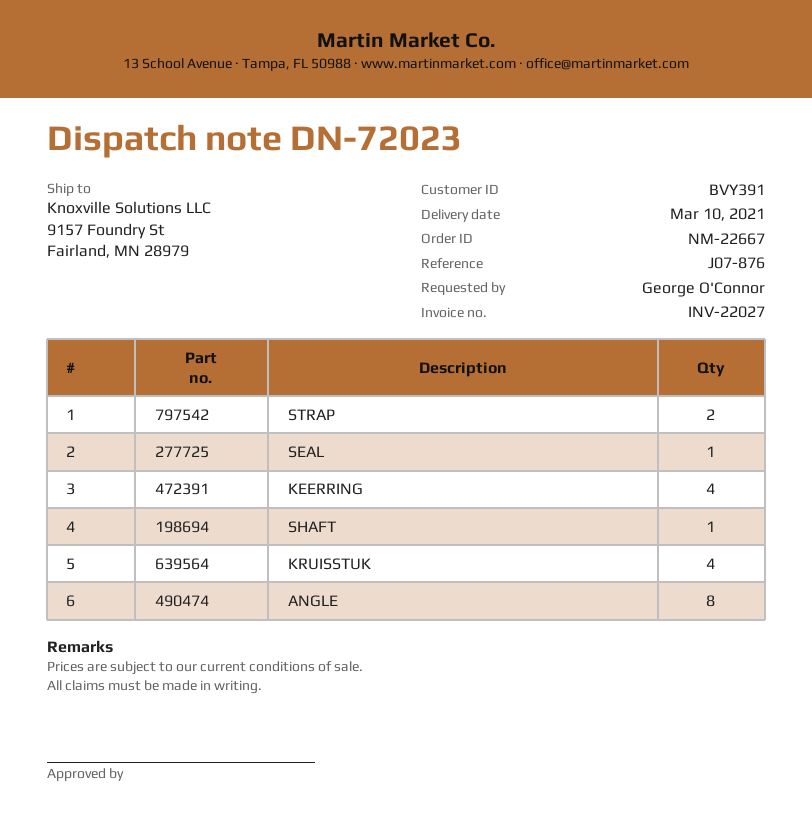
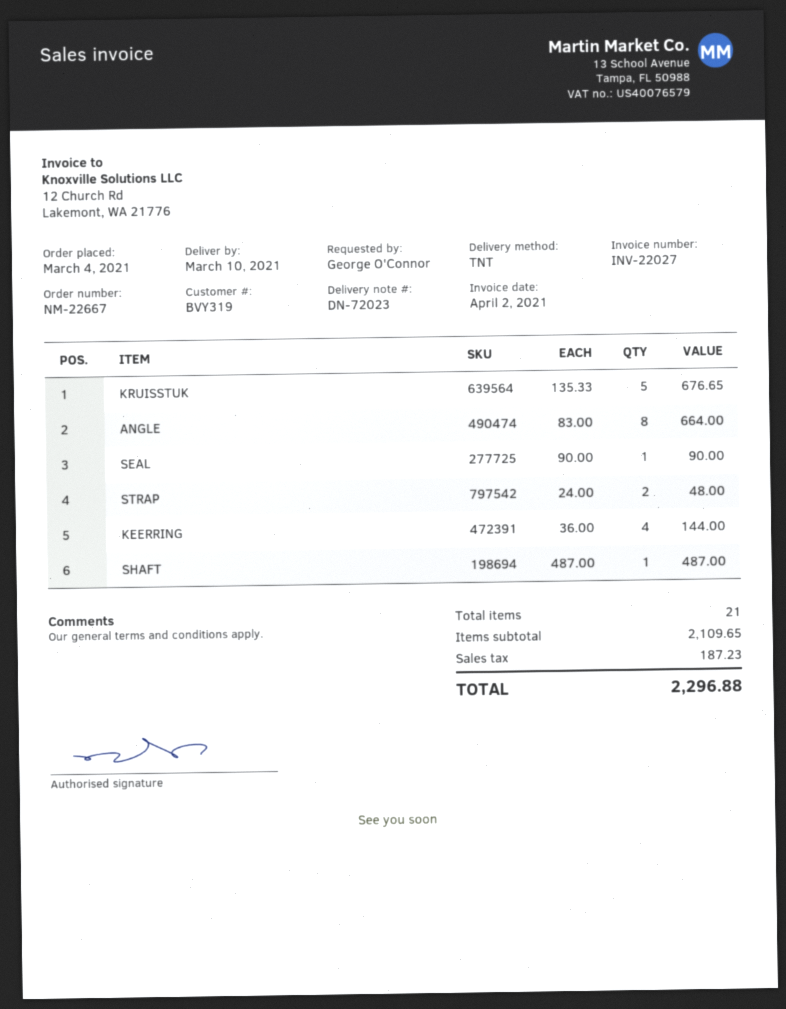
customer number: BVY391 -> BVY319
KRUISSTUK: 4 -> 5

